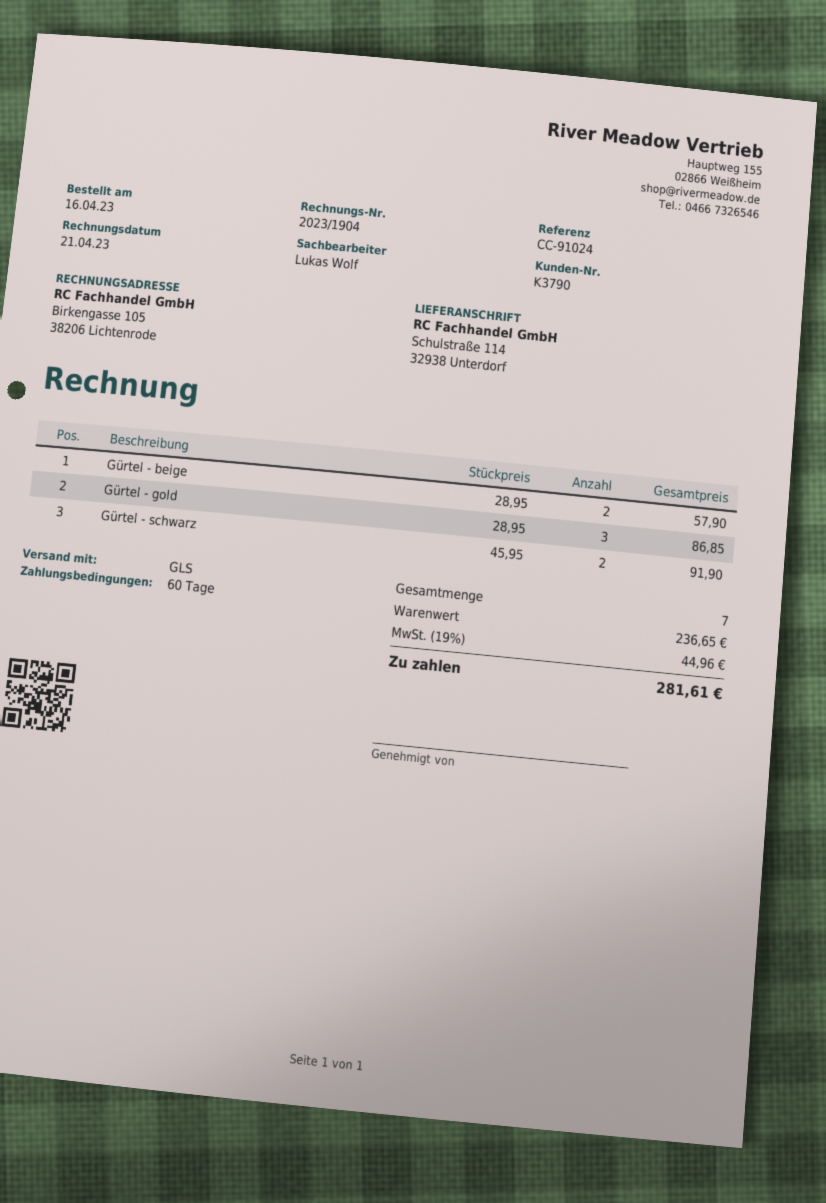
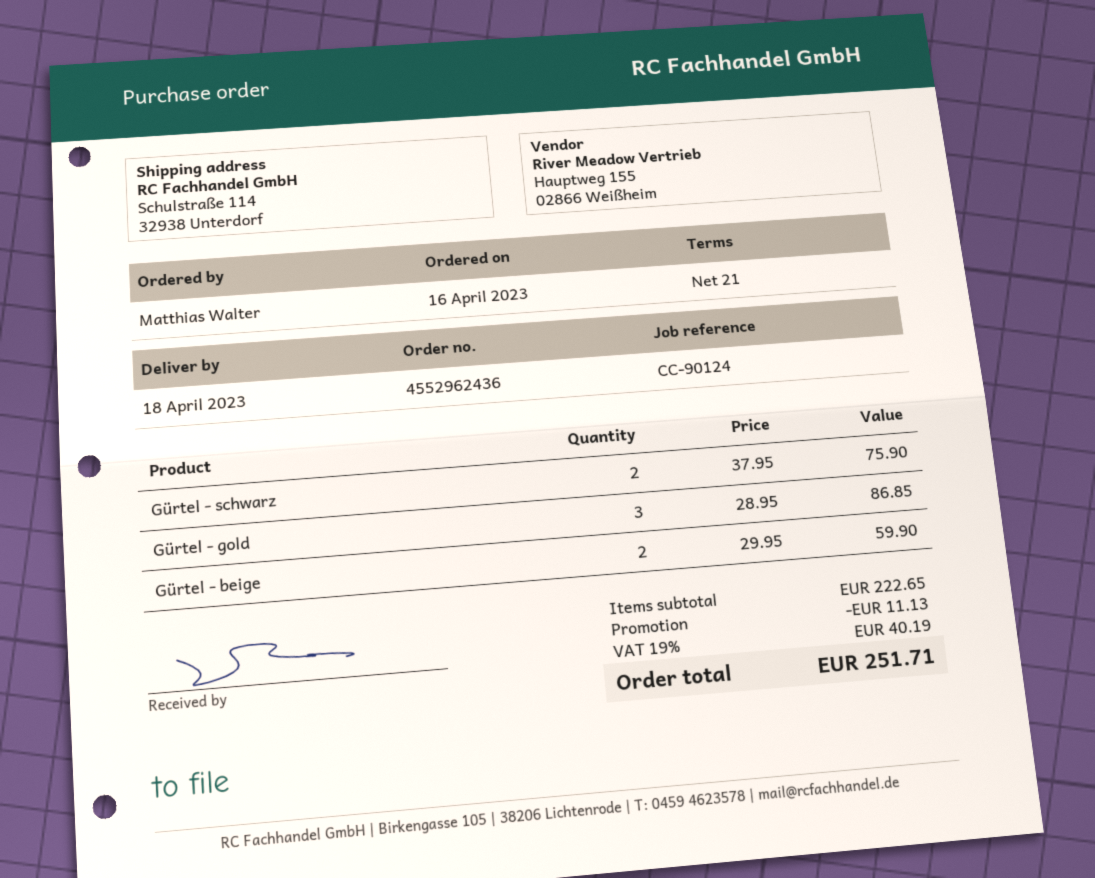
payment terms: 60 days -> 21 days
reference: CC-91024 -> CC-90124
Gürtel - beige: 2 x 28.95 = 57.90 -> 2 x 29.95 = 59.90
Gürtel - schwarz: 2 x 45.95 = 91.90 -> 2 x 37.95 = 75.90
subtotal: 236.65 -> 222.65
discount: none -> 11.13
tax: 19% = 44.96 -> 19% = 40.19
total: 281.61 -> 251.71

